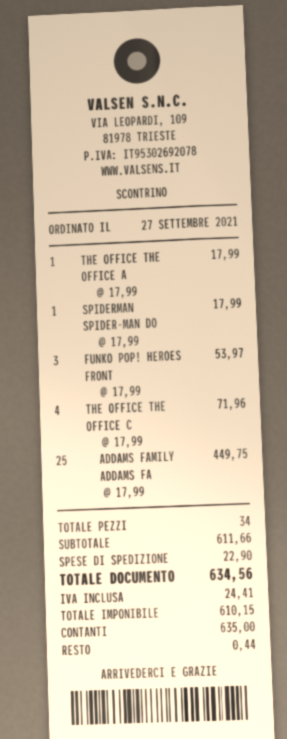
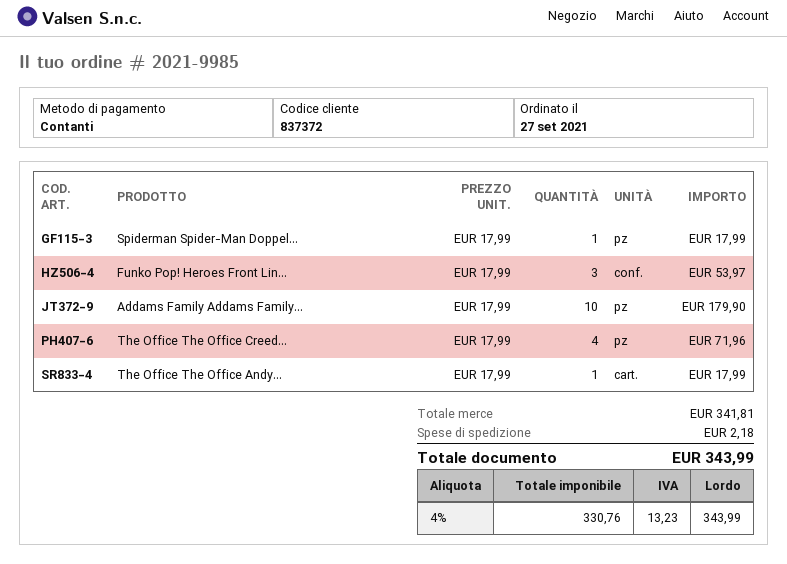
ADDAMS FAMILY ADDAMS FA: 25 x 17.99 = 449.75 -> 10 x 17.99 = 179.90
subtotal: 611.66 -> 341.81
shipping: 22.90 -> 2.18
net: 610.15 -> 330.76
tax: 24.41 -> 13.23
total: 634.56 -> 343.99

